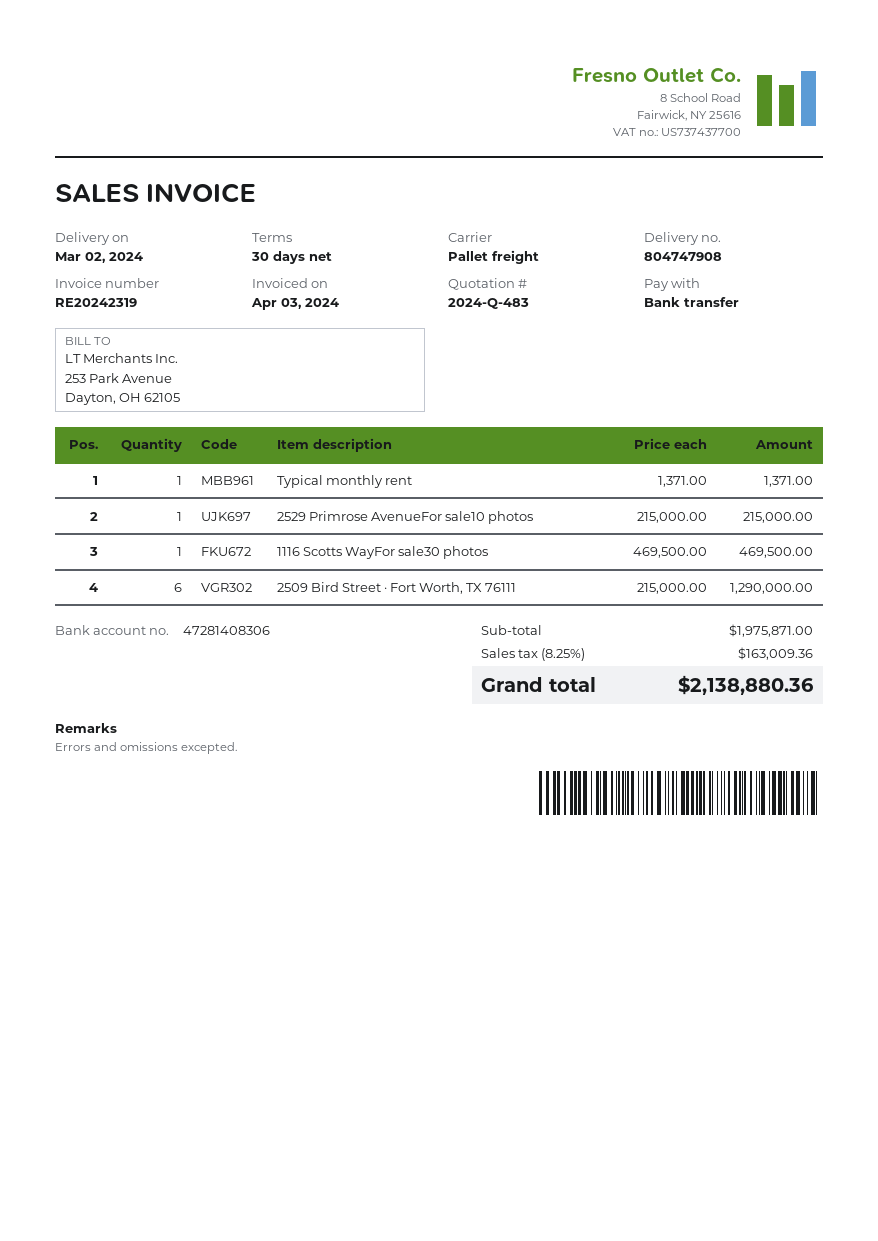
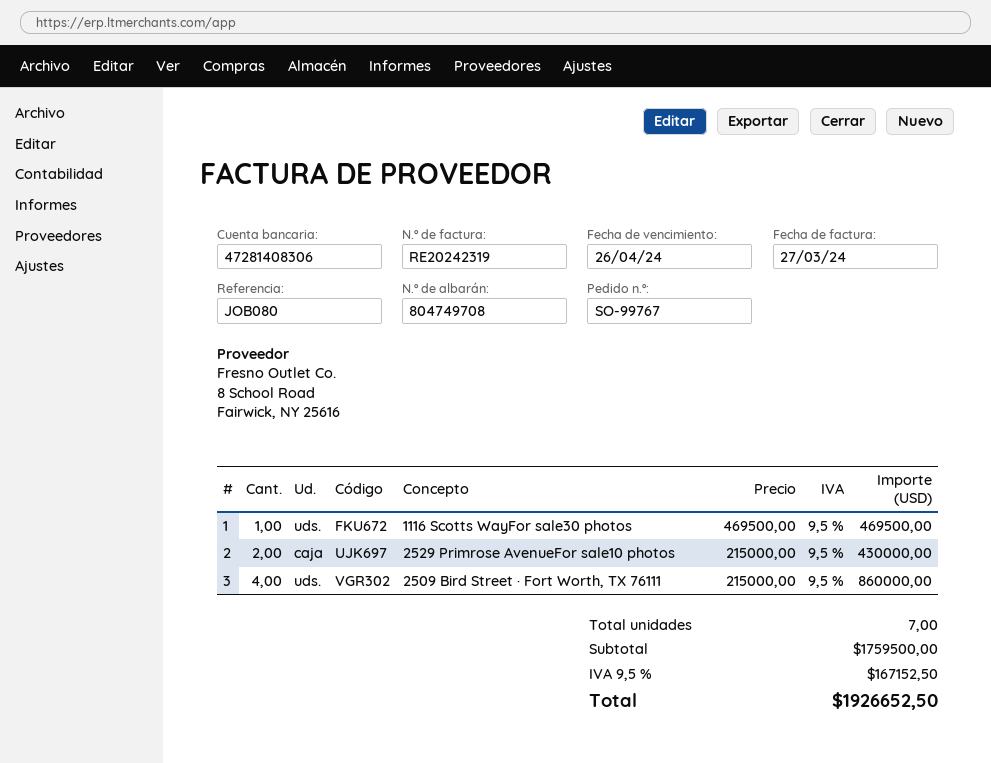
delivery note number: 804747908 -> 804749708
invoice date: 2024-04-03 -> 2024-03-27
Typical monthly rent: 1 x 1371.00 = 1371.00 -> none
2529 Primrose AvenueFor sale10 photos: 1 x 215000.00 = 215000.00 -> 2 x 215000.00 = 430000.00
2509 Bird Street · Fort Worth, TX 76111: 6 x 215000.00 = 1290000.00 -> 4 x 215000.00 = 860000.00
subtotal: 1975871.00 -> 1759500.00
tax: 8.25% = 163009.36 -> 9.5% = 167152.50
total: 2138880.36 -> 1926652.50

